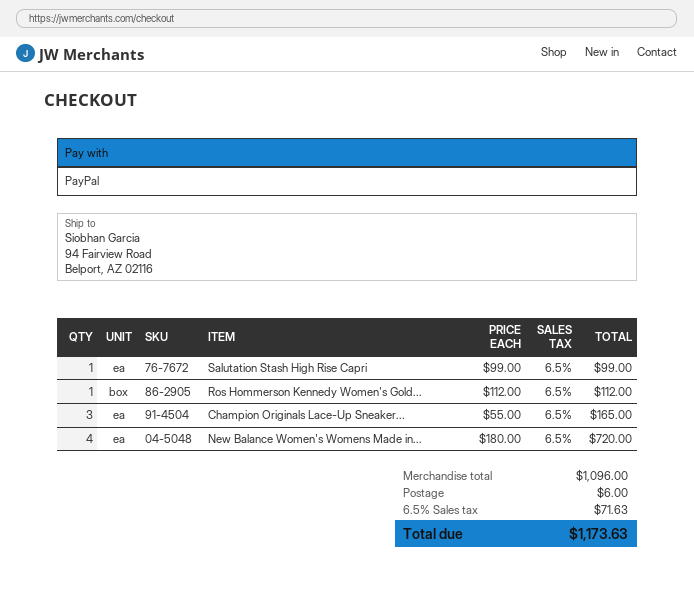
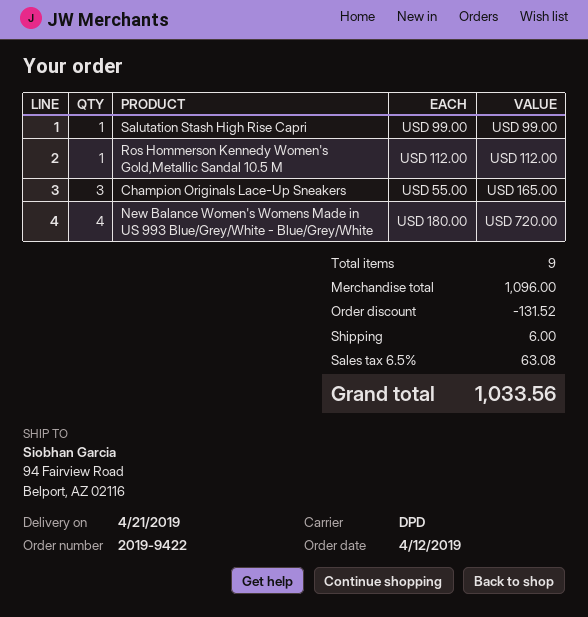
discount: none -> 131.52
tax: 6.5% = 71.63 -> 6.5% = 63.08
total: 1173.63 -> 1033.56

